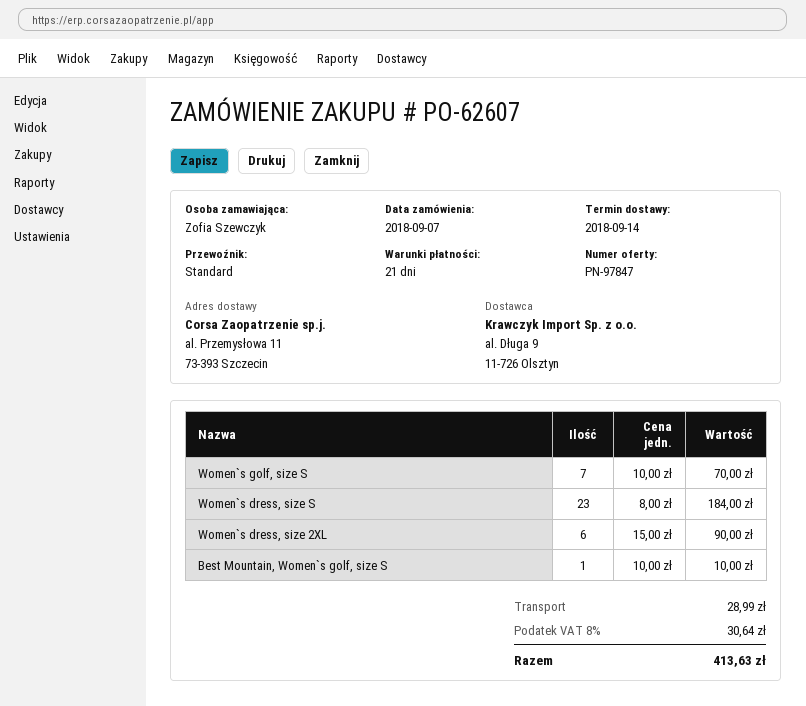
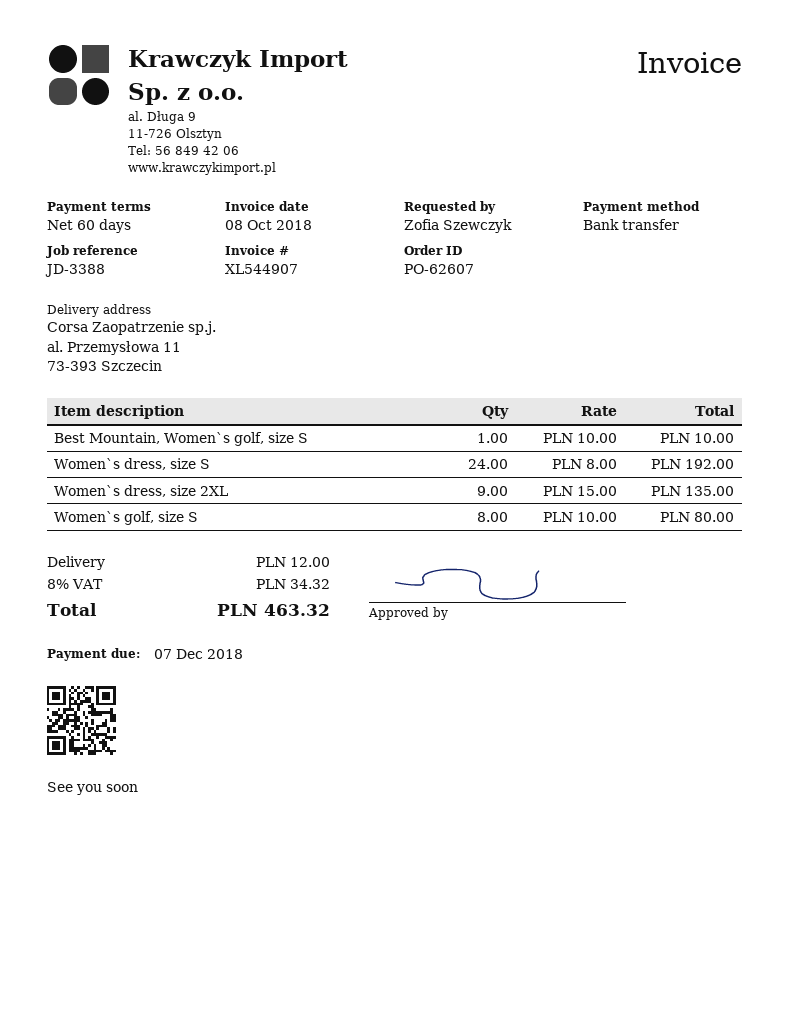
payment terms: 21 days -> 60 days
Women`s golf, size S: 7 x 10.00 = 70.00 -> 8 x 10.00 = 80.00
Women`s dress, size S: 23 x 8.00 = 184.00 -> 24 x 8.00 = 192.00
Women`s dress, size 2XL: 6 x 15.00 = 90.00 -> 9 x 15.00 = 135.00
shipping: 28.99 -> 12.00
tax: 8% = 30.64 -> 8% = 34.32
total: 413.63 -> 463.32

